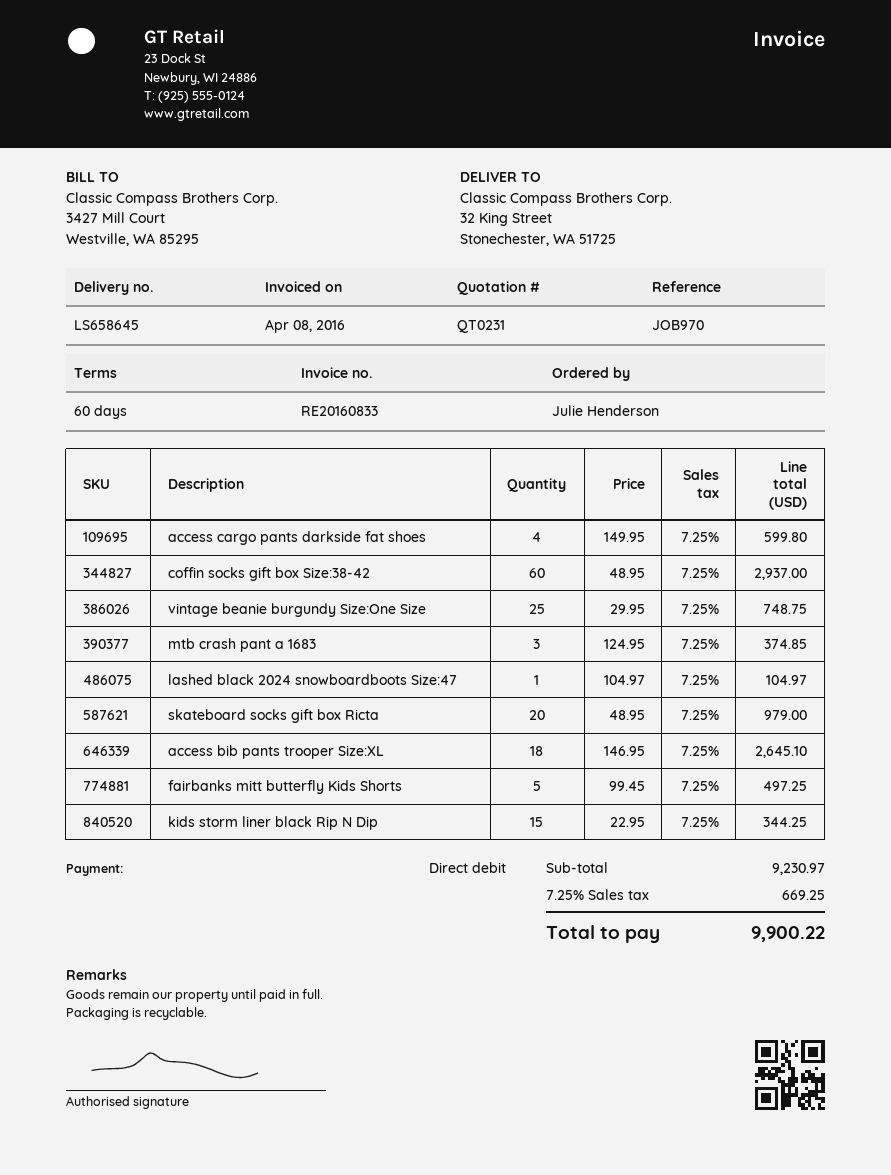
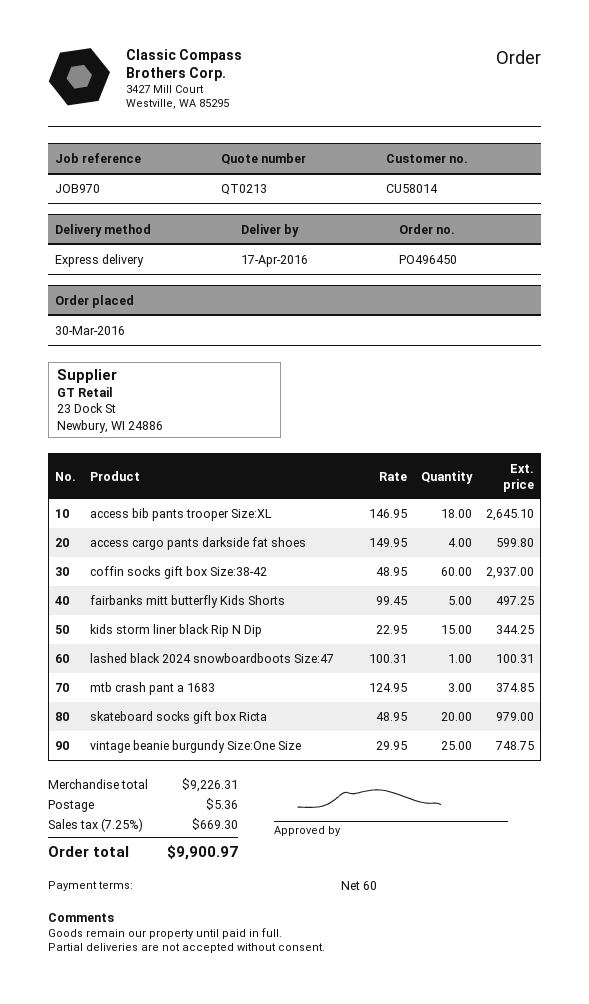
quote number: QT0231 -> QT0213
lashed black 2024 snowboardboots Size:47: 1 x 104.97 = 104.97 -> 1 x 100.31 = 100.31
subtotal: 9230.97 -> 9226.31
shipping: none -> 5.36
tax: 7.25% = 669.25 -> 7.25% = 669.30
total: 9900.22 -> 9900.97

